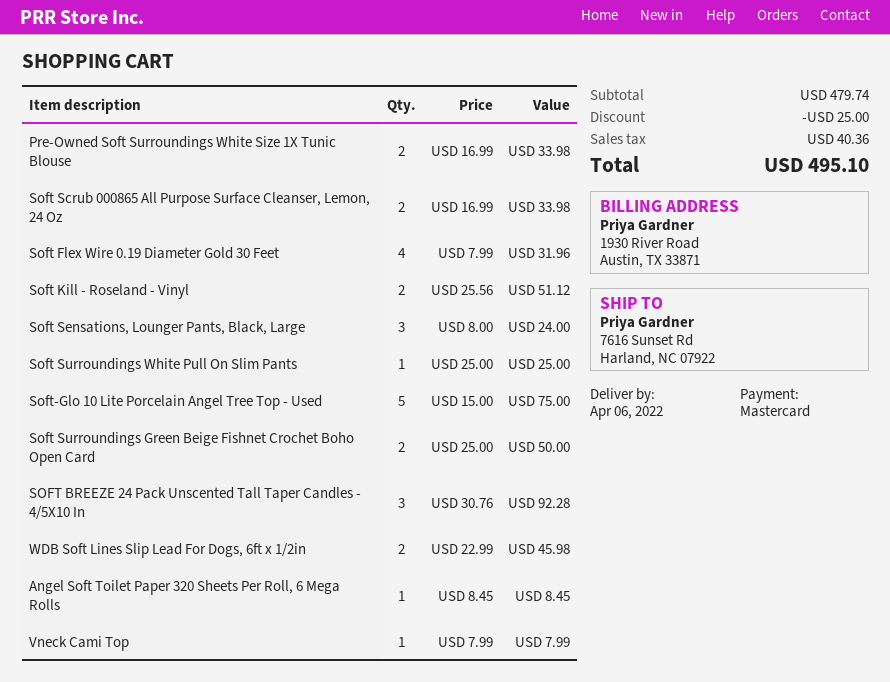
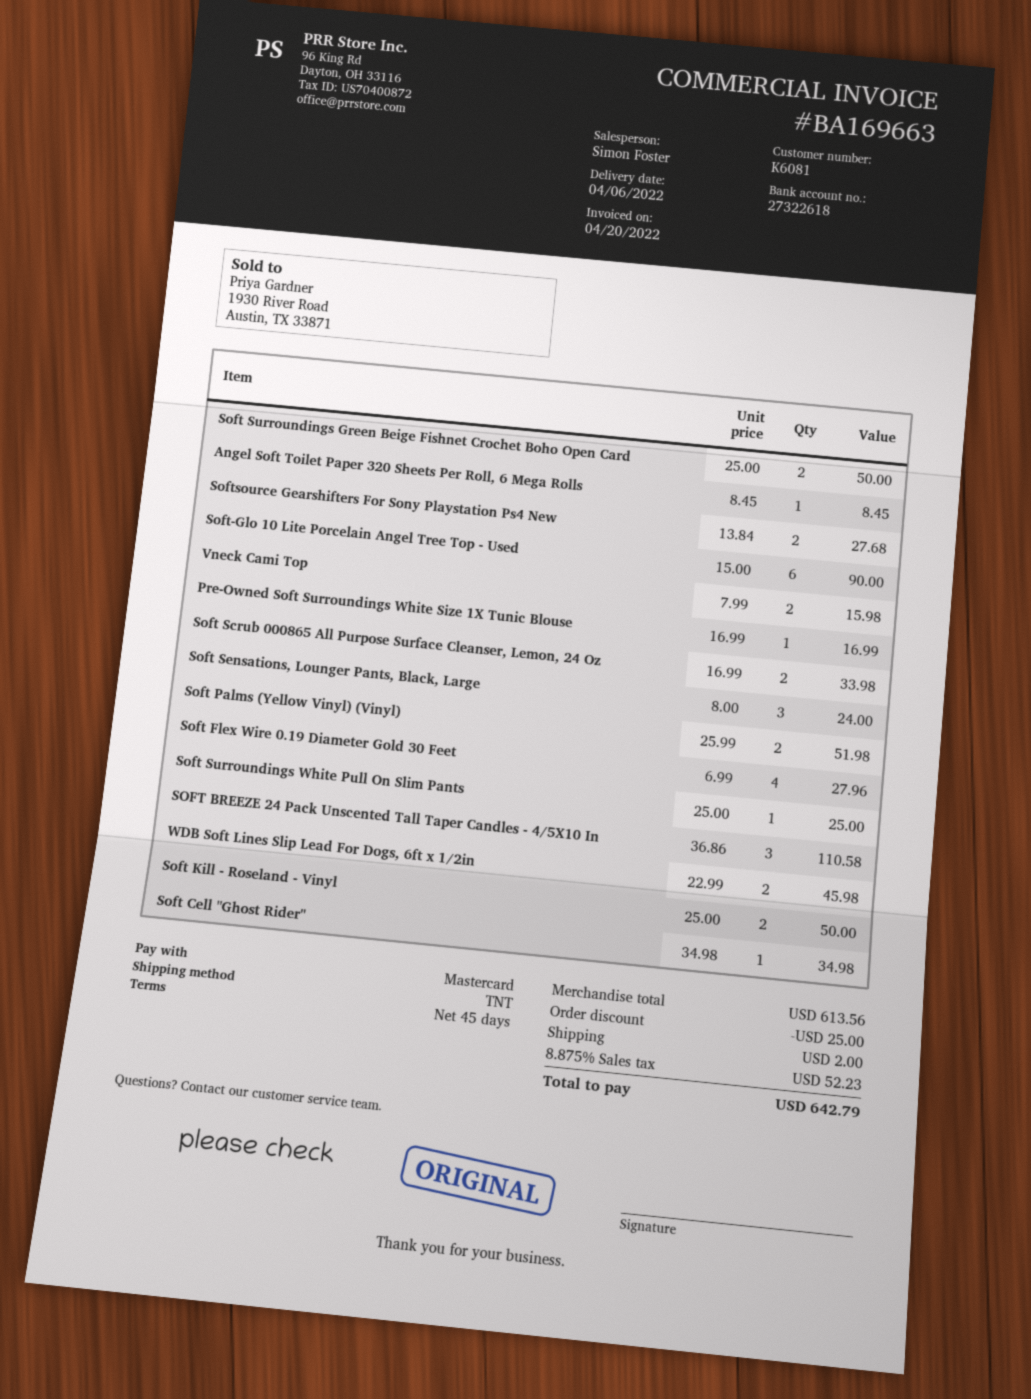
Pre-Owned Soft Surroundings White Size 1X Tunic Blouse: 2 x 16.99 = 33.98 -> 1 x 16.99 = 16.99
Soft Flex Wire 0.19 Diameter Gold 30 Feet: 4 x 7.99 = 31.96 -> 4 x 6.99 = 27.96
Soft Kill - Roseland - Vinyl: 2 x 25.56 = 51.12 -> 2 x 25.00 = 50.00
Soft-Glo 10 Lite Porcelain Angel Tree Top - Used: 5 x 15.00 = 75.00 -> 6 x 15.00 = 90.00
SOFT BREEZE 24 Pack Unscented Tall Taper Candles - 4/5X10 In: 3 x 30.76 = 92.28 -> 3 x 36.86 = 110.58
Vneck Cami Top: 1 x 7.99 = 7.99 -> 2 x 7.99 = 15.98
Softsource Gearshifters For Sony Playstation Ps4 New: none -> 2 x 13.84 = 27.68
Soft Palms (Yellow Vinyl) (Vinyl): none -> 2 x 25.99 = 51.98
Soft Cell "Ghost Rider": none -> 1 x 34.98 = 34.98
subtotal: 479.74 -> 613.56
shipping: none -> 2.00
tax: 40.36 -> 52.23
total: 495.10 -> 642.79

